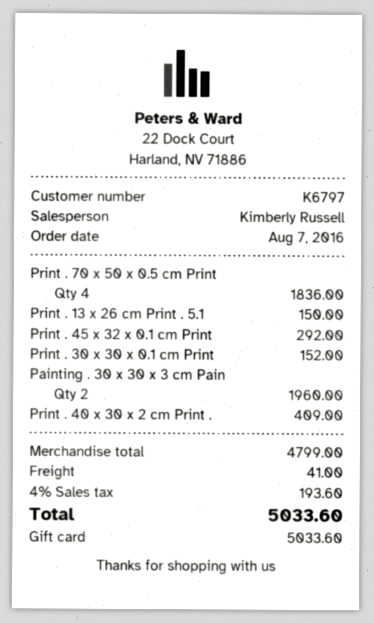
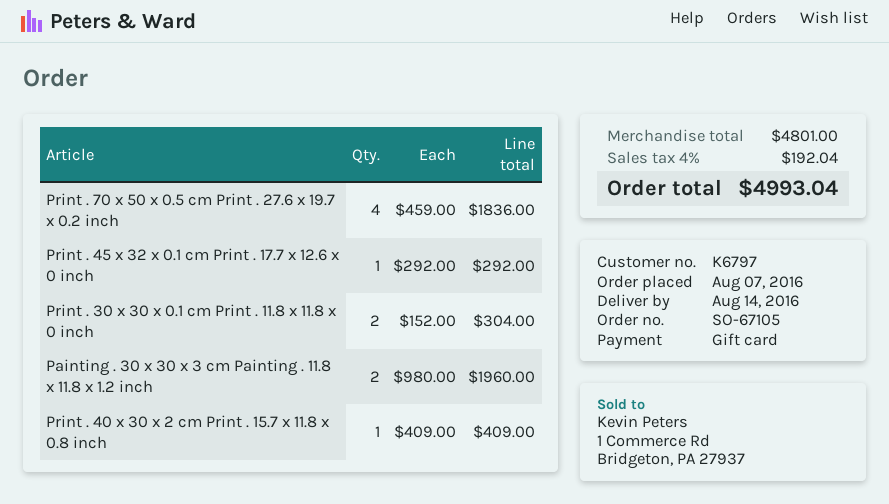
Print . 13 x 26 cm Print . 5.1: 1 for 150.00 -> none
Print . 30 x 30 x 0.1 cm Print: 1 for 152.00 -> 2 for 304.00
subtotal: 4799.00 -> 4801.00
shipping: 41.00 -> none
tax: 4% = 193.60 -> 4% = 192.04
total: 5033.60 -> 4993.04

